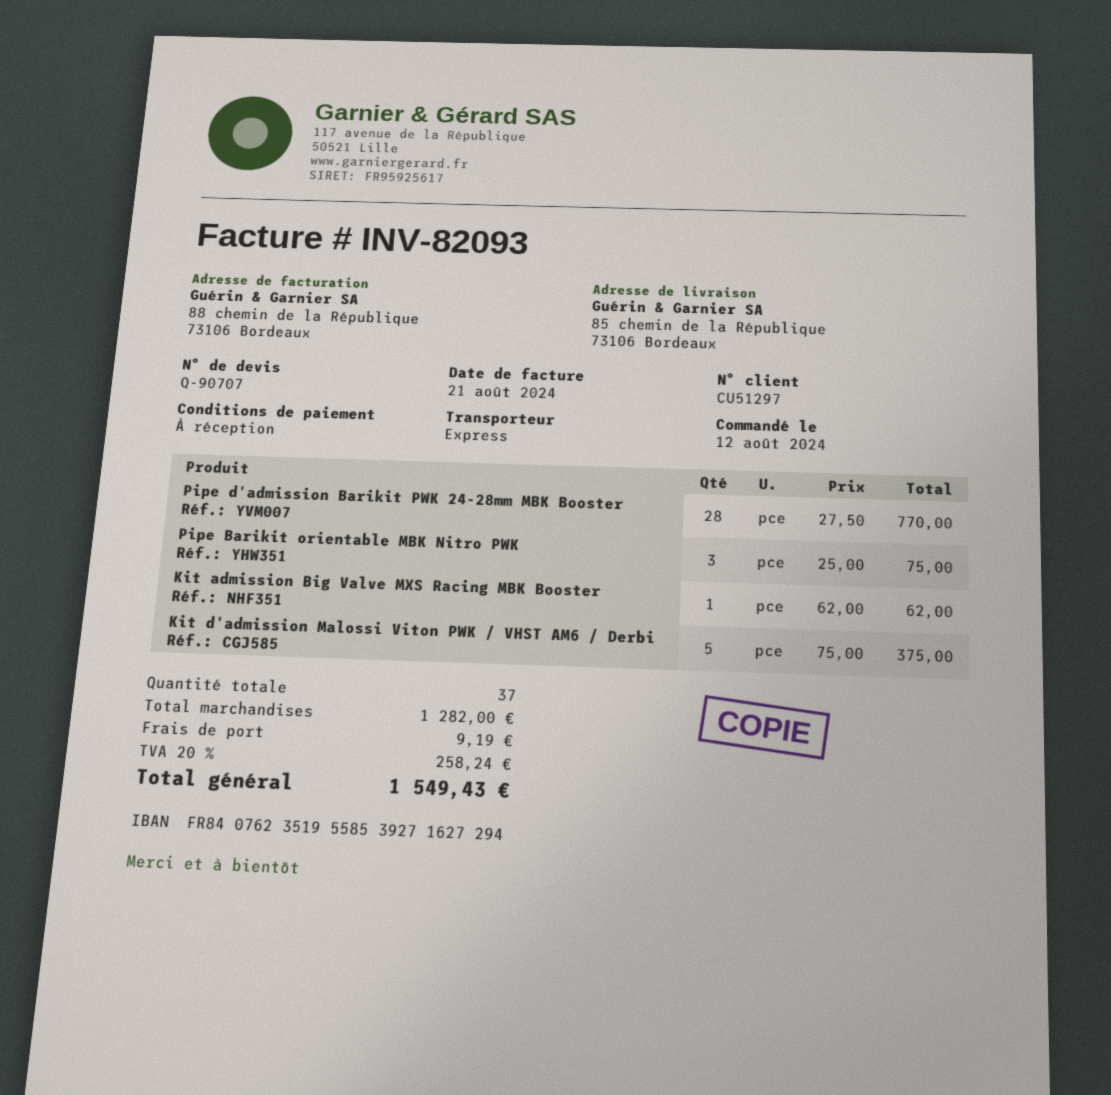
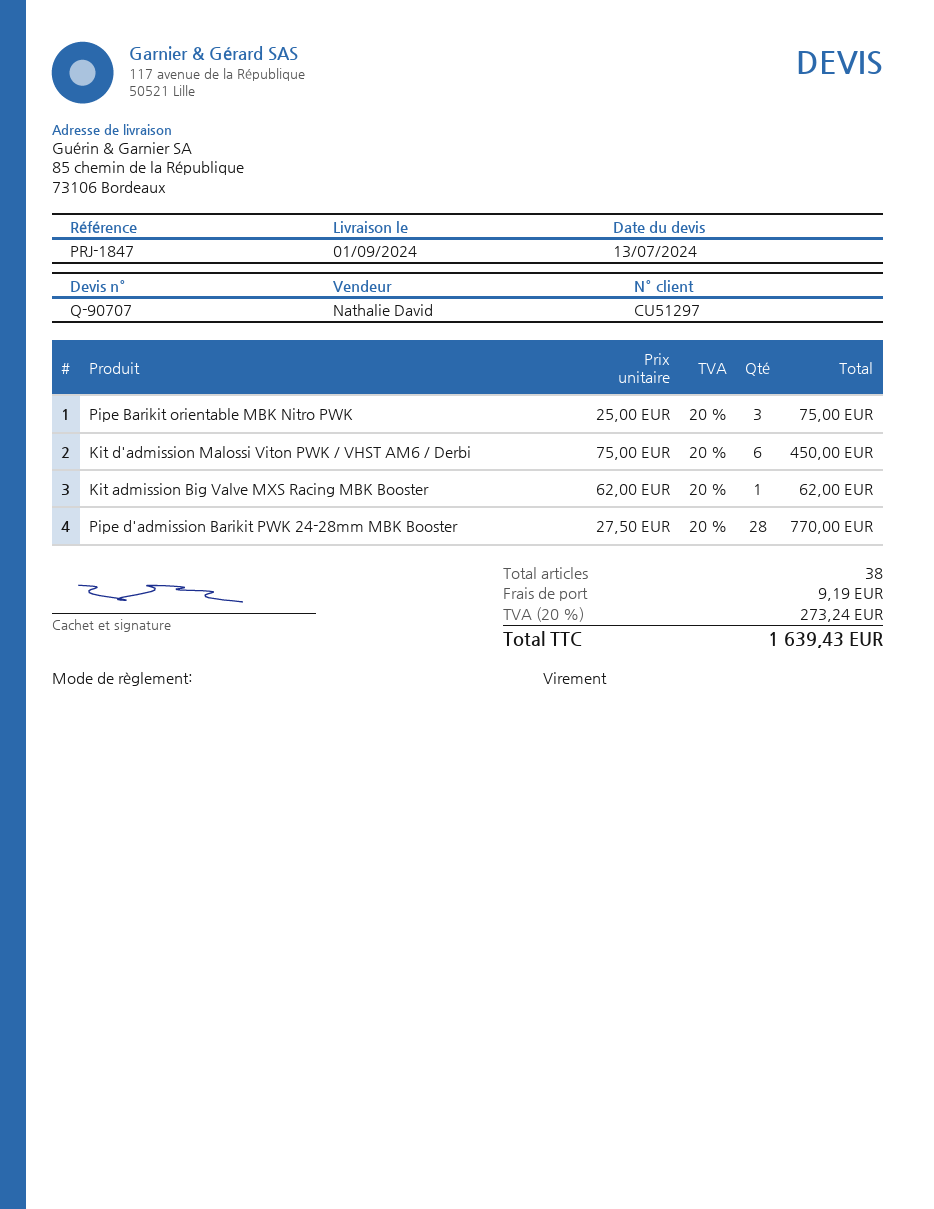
Kit d'admission Malossi Viton PWK / VHST AM6 / Derbi: 5 x 75.00 = 375.00 -> 6 x 75.00 = 450.00
total quantity: 37 -> 38
tax: 20% = 258.24 -> 20% = 273.24
total: 1549.43 -> 1639.43

